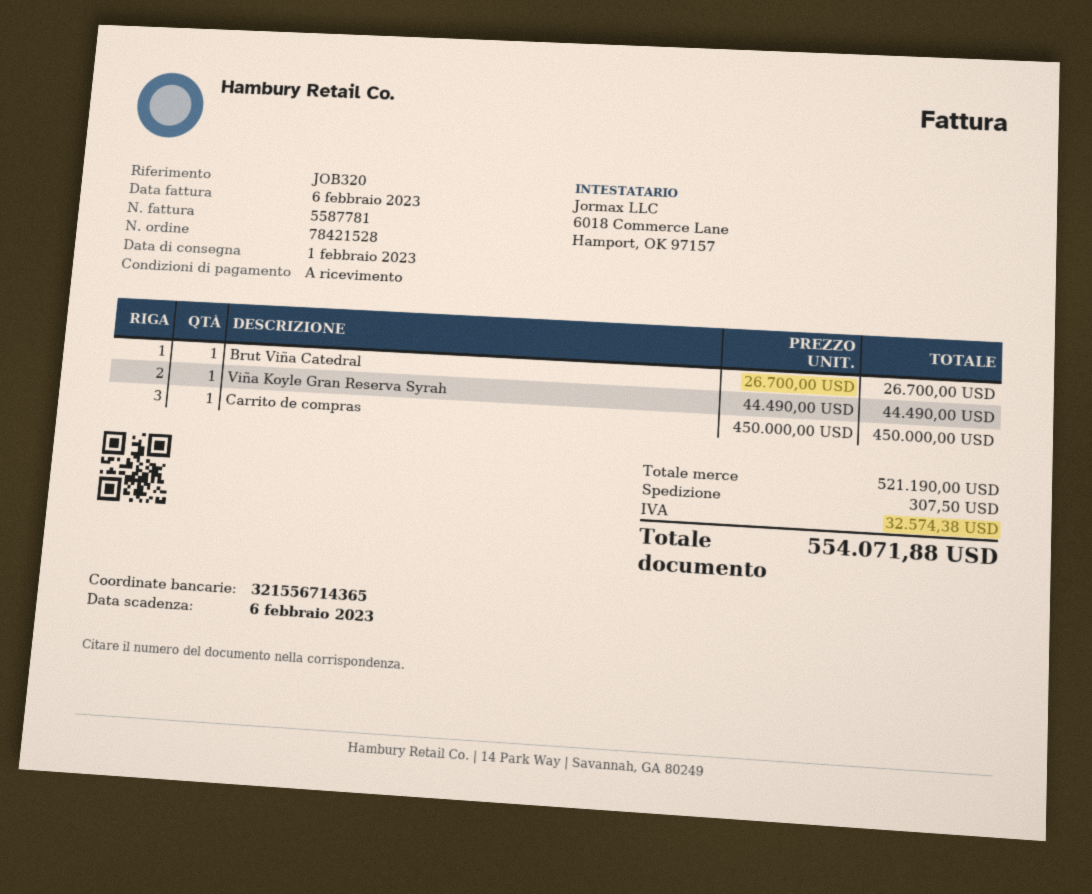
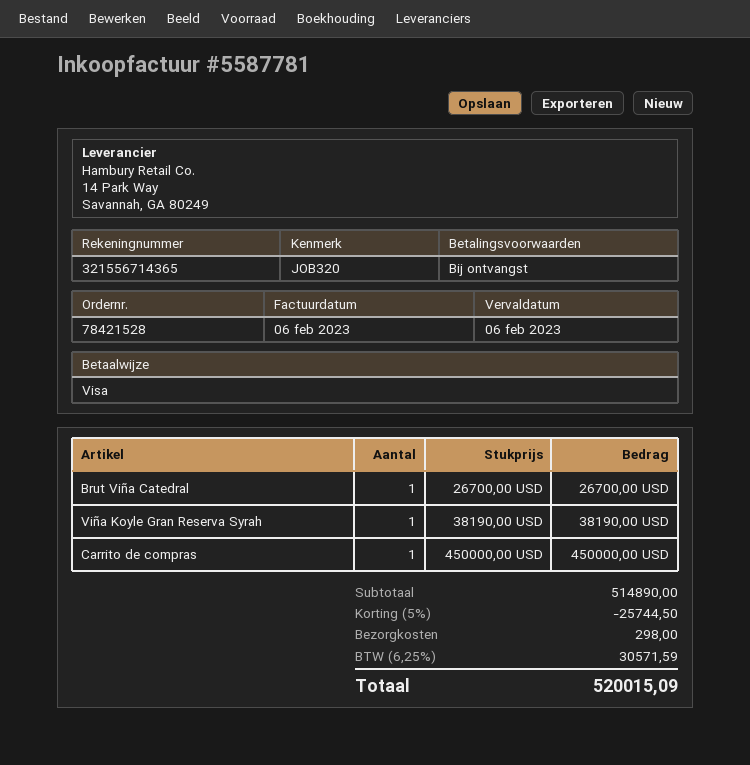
Viña Koyle Gran Reserva Syrah: 1 x 44490.00 = 44490.00 -> 1 x 38190.00 = 38190.00
subtotal: 521190.00 -> 514890.00
discount: none -> 5% = 25744.50
shipping: 307.50 -> 298.00
tax: 32574.38 -> 30571.59
total: 554071.88 -> 520015.09

